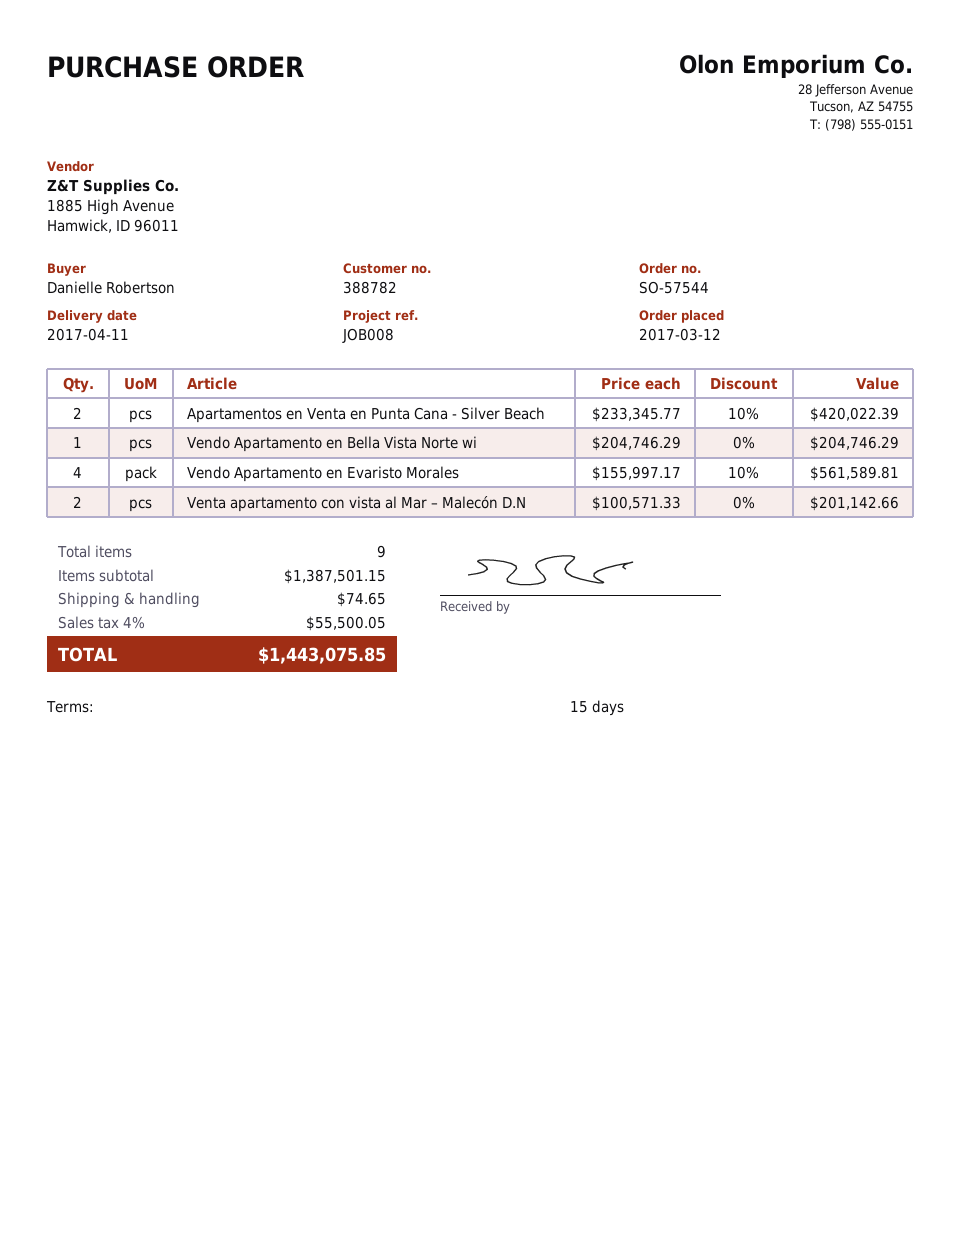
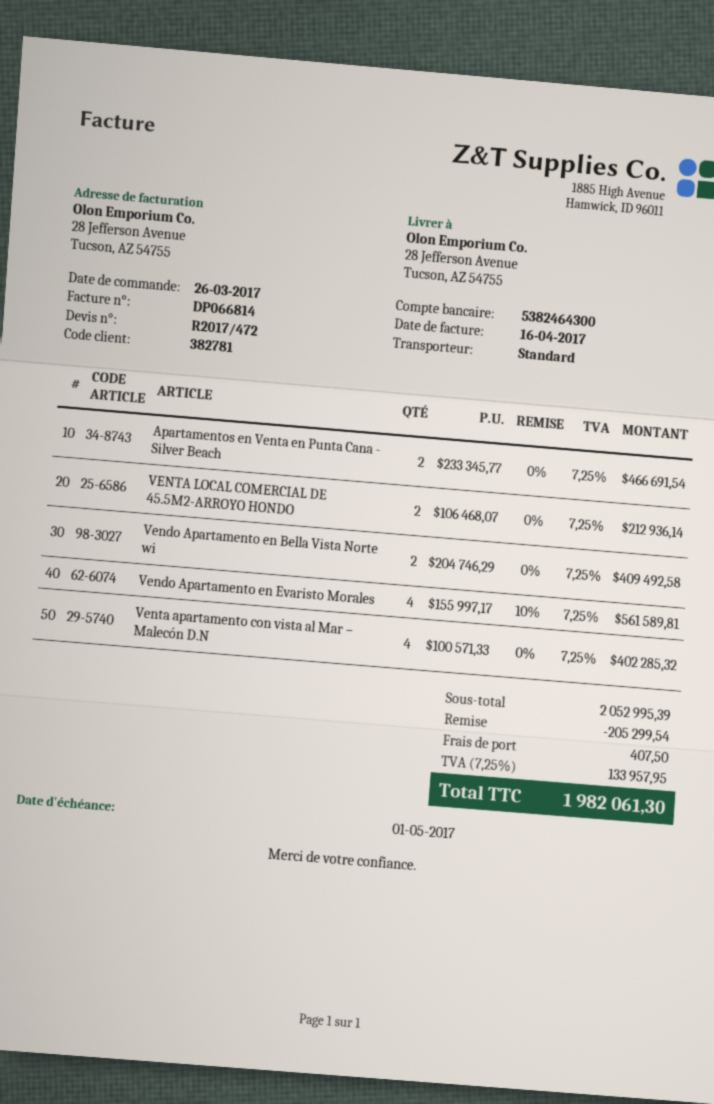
order date: 2017-03-12 -> 2017-03-26
customer number: 388782 -> 382781
Apartamentos en Venta en Punta Cana - Silver Beach: 2 x 233345.77 - 10% = 420022.39 -> 2 x 233345.77 = 466691.54
Vendo Apartamento en Bella Vista Norte wi: 1 x 204746.29 = 204746.29 -> 2 x 204746.29 = 409492.58
Venta apartamento con vista al Mar – Malecón D.N: 2 x 100571.33 = 201142.66 -> 4 x 100571.33 = 402285.32
VENTA LOCAL COMERCIAL DE 45.5M2-ARROYO HONDO: none -> 2 x 106468.07 = 212936.14
subtotal: 1387501.15 -> 2052995.39
discount: none -> 205299.54
shipping: 74.65 -> 407.50
tax: 4% = 55500.05 -> 7.25% = 133957.95
total: 1443075.85 -> 1982061.30

